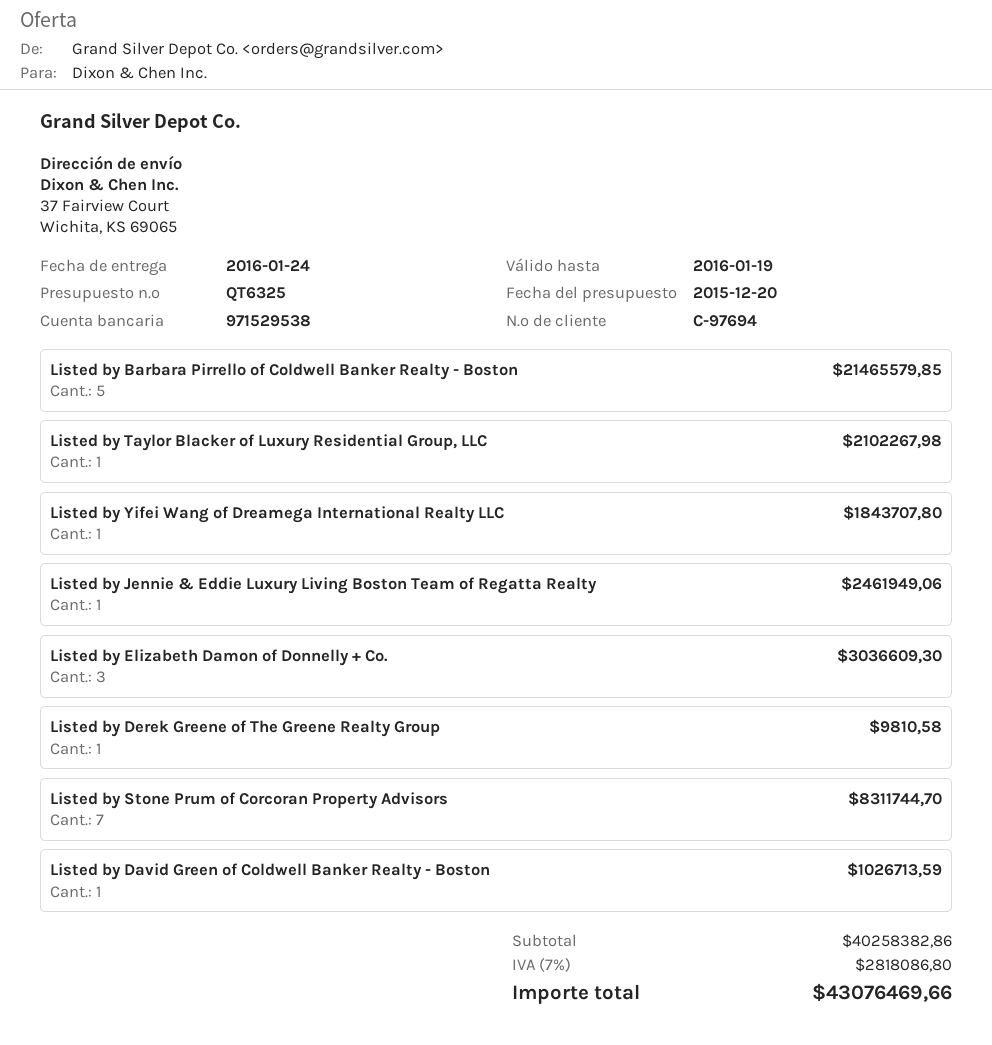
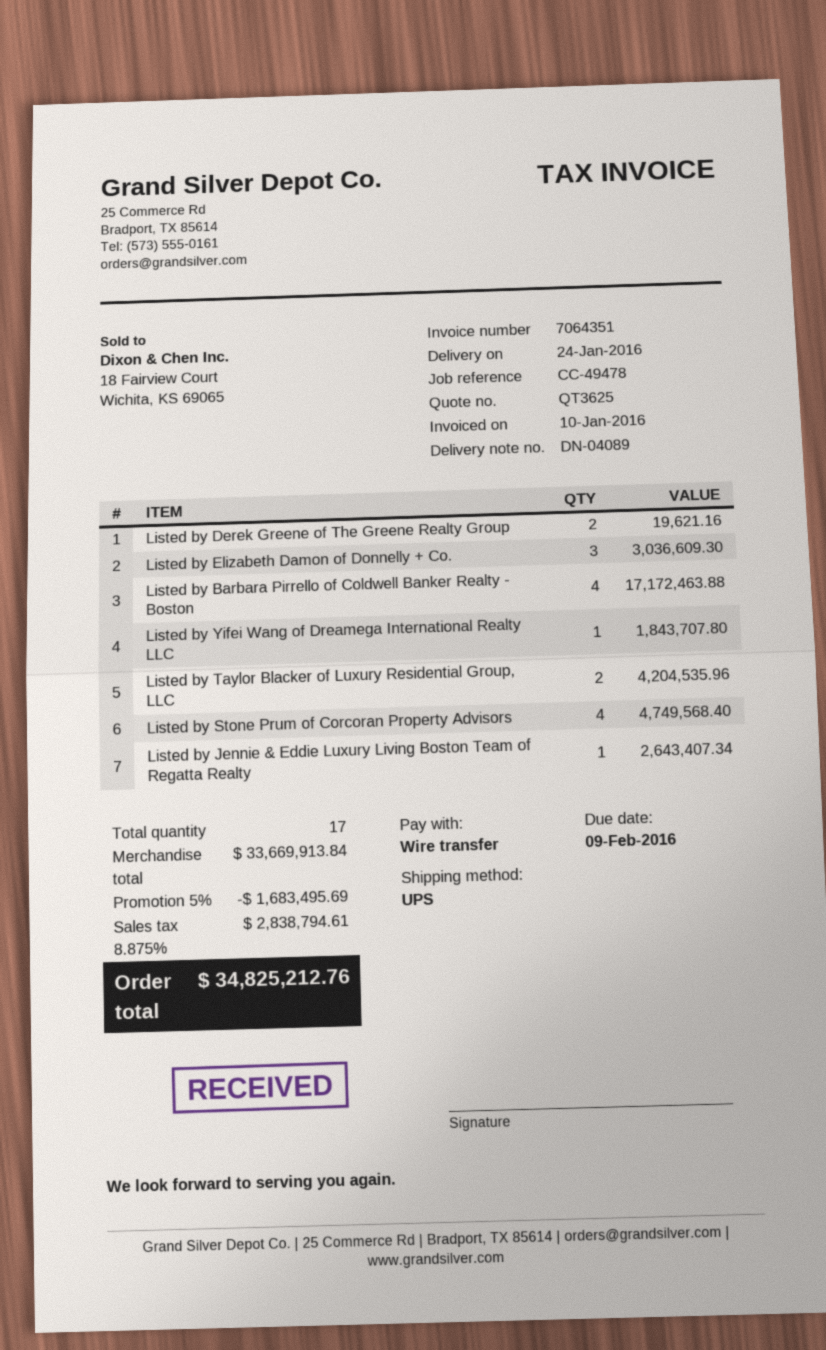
quote number: QT6325 -> QT3625
Listed by Barbara Pirrello of Coldwell Banker Realty - Boston: 5 for 21465579.85 -> 4 for 17172463.88
Listed by Taylor Blacker of Luxury Residential Group, LLC: 1 for 2102267.98 -> 2 for 4204535.96
Listed by Jennie & Eddie Luxury Living Boston Team of Regatta Realty: 1 for 2461949.06 -> 1 for 2643407.34
Listed by Derek Greene of The Greene Realty Group: 1 for 9810.58 -> 2 for 19621.16
Listed by Stone Prum of Corcoran Property Advisors: 7 for 8311744.70 -> 4 for 4749568.40
Listed by David Green of Coldwell Banker Realty - Boston: 1 for 1026713.59 -> none
subtotal: 40258382.86 -> 33669913.84
discount: none -> 5% = 1683495.69
tax: 7% = 2818086.80 -> 8.875% = 2838794.61
total: 43076469.66 -> 34825212.76

